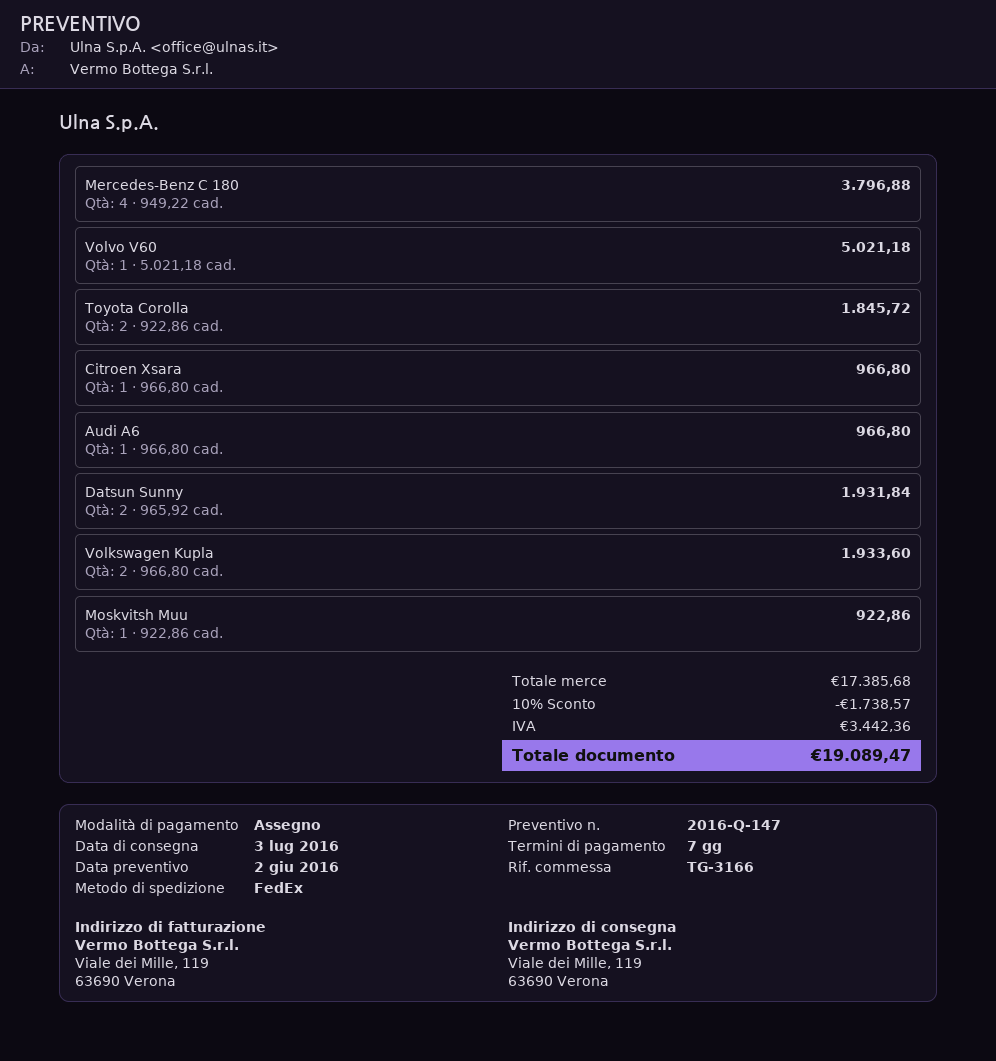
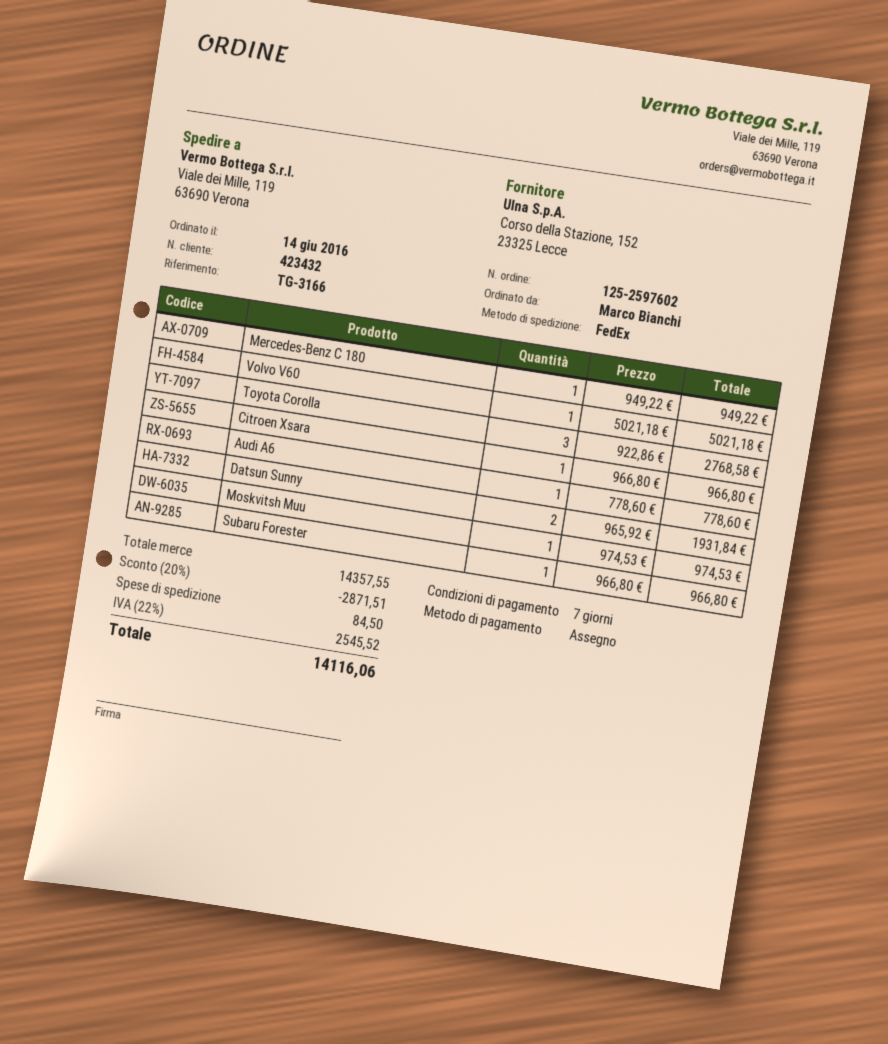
Mercedes-Benz C 180: 4 x 949.22 = 3796.88 -> 1 x 949.22 = 949.22
Toyota Corolla: 2 x 922.86 = 1845.72 -> 3 x 922.86 = 2768.58
Audi A6: 1 x 966.80 = 966.80 -> 1 x 778.60 = 778.60
Volkswagen Kupla: 2 x 966.80 = 1933.60 -> none
Moskvitsh Muu: 1 x 922.86 = 922.86 -> 1 x 974.53 = 974.53
Subaru Forester: none -> 1 x 966.80 = 966.80
subtotal: 17385.68 -> 14357.55
discount: 10% = 1738.57 -> 20% = 2871.51
shipping: none -> 84.50
tax: 3442.36 -> 2545.52
total: 19089.47 -> 14116.06

